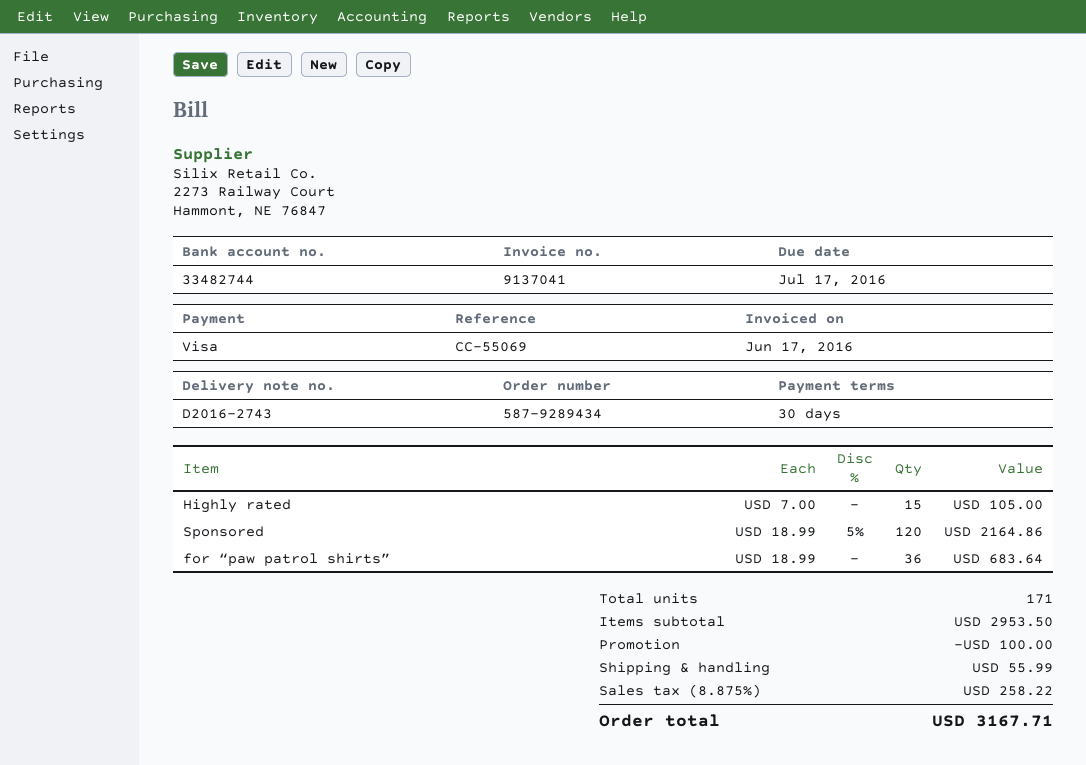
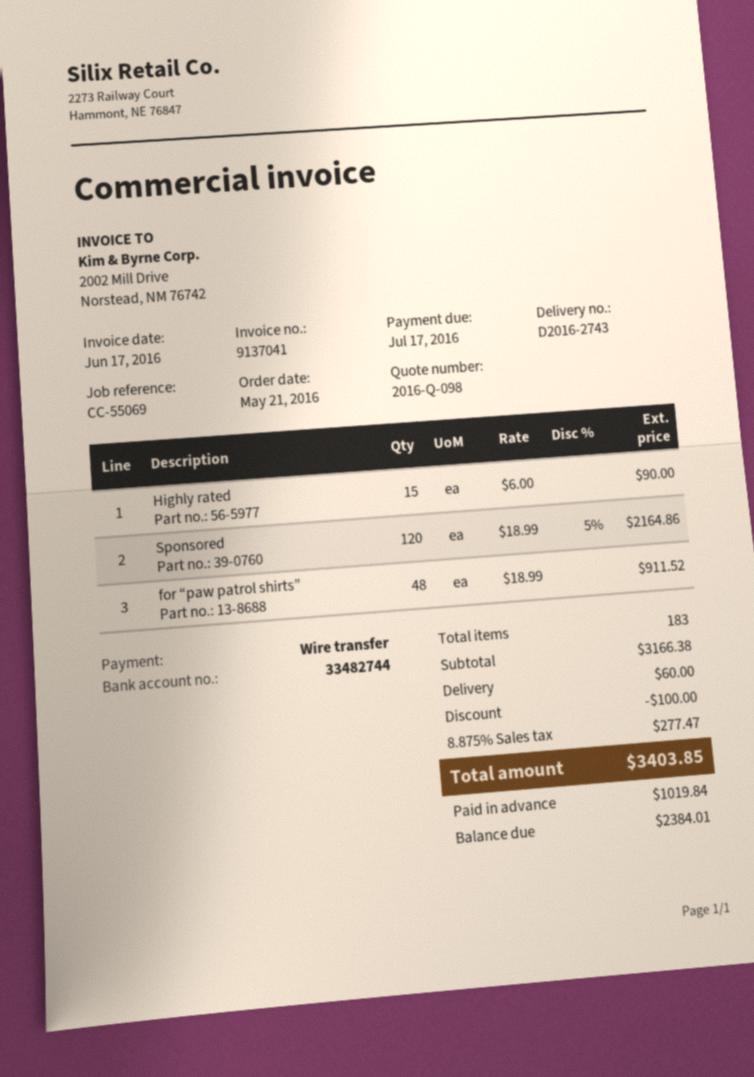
payment method: Visa -> bank transfer
Highly rated: 15 x 7.00 = 105.00 -> 15 x 6.00 = 90.00
for “paw patrol shirts”: 36 x 18.99 = 683.64 -> 48 x 18.99 = 911.52
total quantity: 171 -> 183
subtotal: 2953.50 -> 3166.38
shipping: 55.99 -> 60.00
tax: 8.875% = 258.22 -> 8.875% = 277.47
total: 3167.71 -> 3403.85

